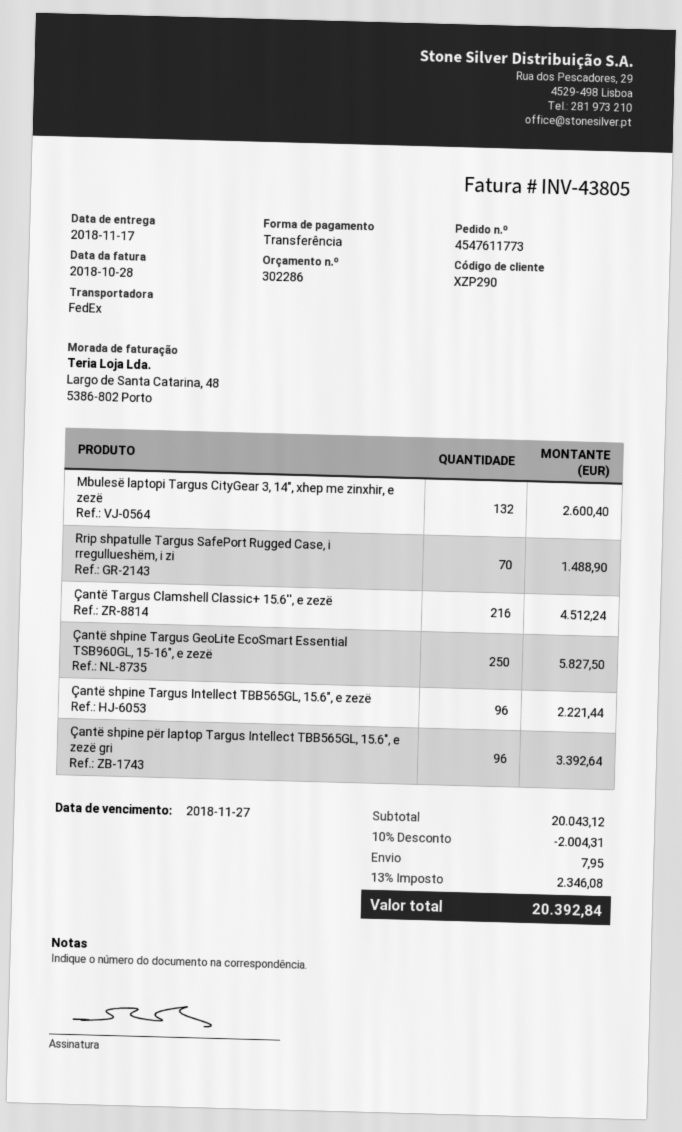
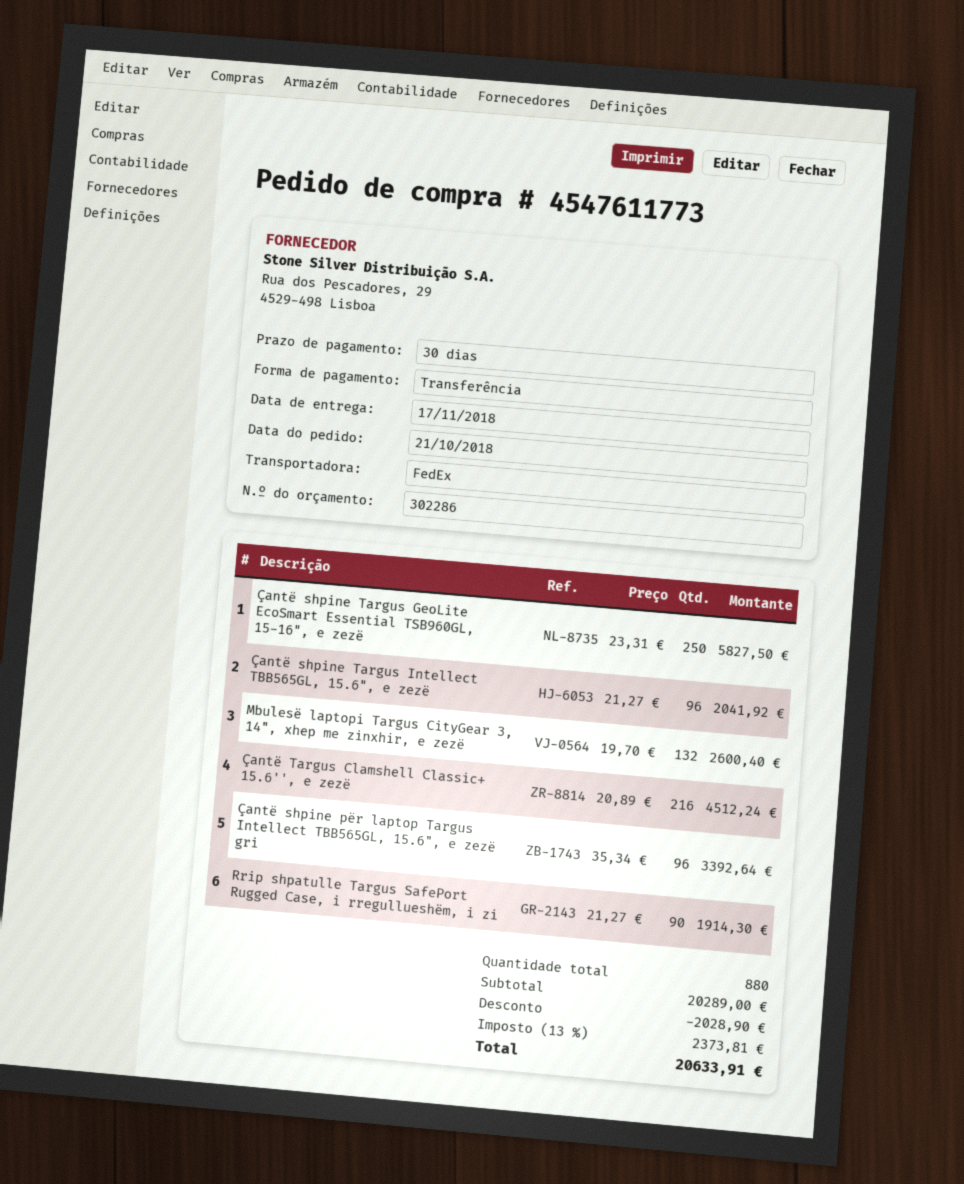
Rrip shpatulle Targus SafePort Rugged Case, i rregullueshëm, i zi: 70 for 1488.90 -> 90 for 1914.30
Çantë shpine Targus Intellect TBB565GL, 15.6", e zezë: 96 for 2221.44 -> 96 for 2041.92
subtotal: 20043.12 -> 20289.00
discount: 2004.31 -> 2028.90
shipping: 7.95 -> none
tax: 13% = 2346.08 -> 13% = 2373.81
total: 20392.84 -> 20633.91

